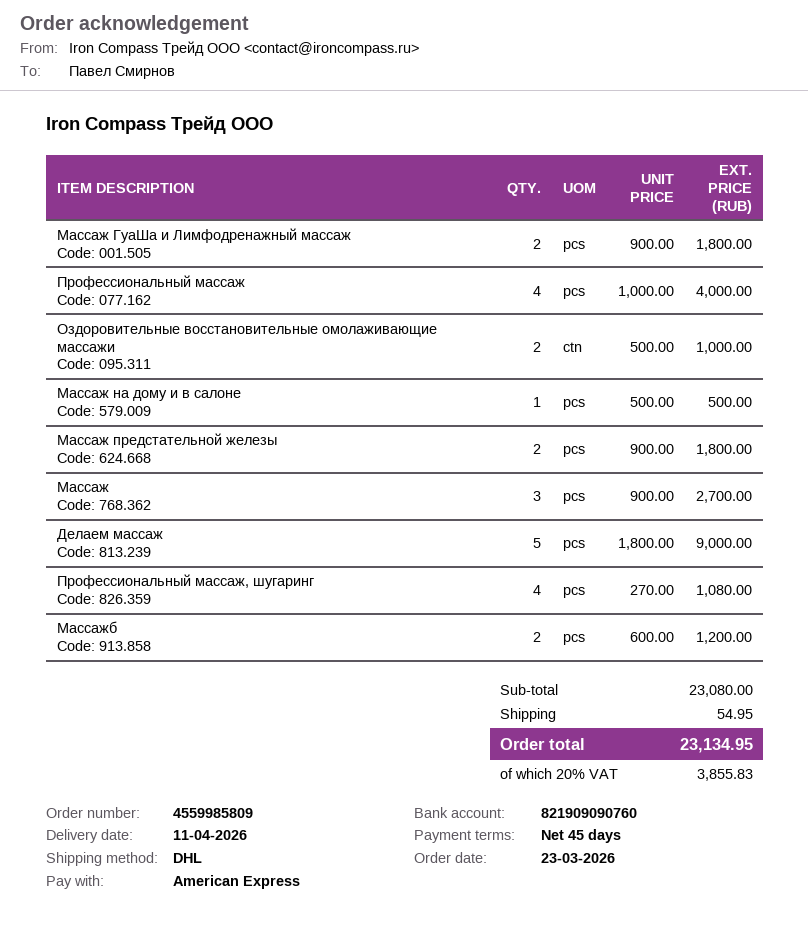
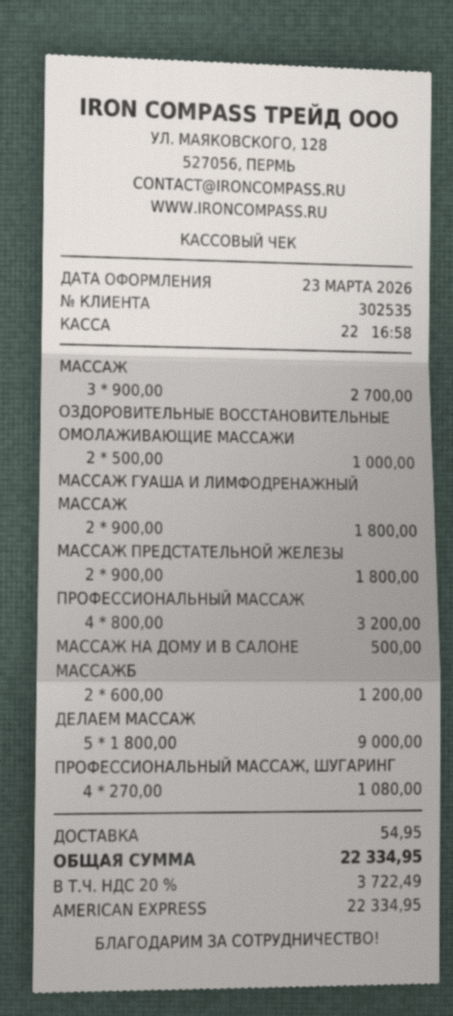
Профессиональный массаж: 4 x 1000.00 = 4000.00 -> 4 x 800.00 = 3200.00
tax: 20% = 3855.83 -> 20% = 3722.49
total: 23134.95 -> 22334.95

